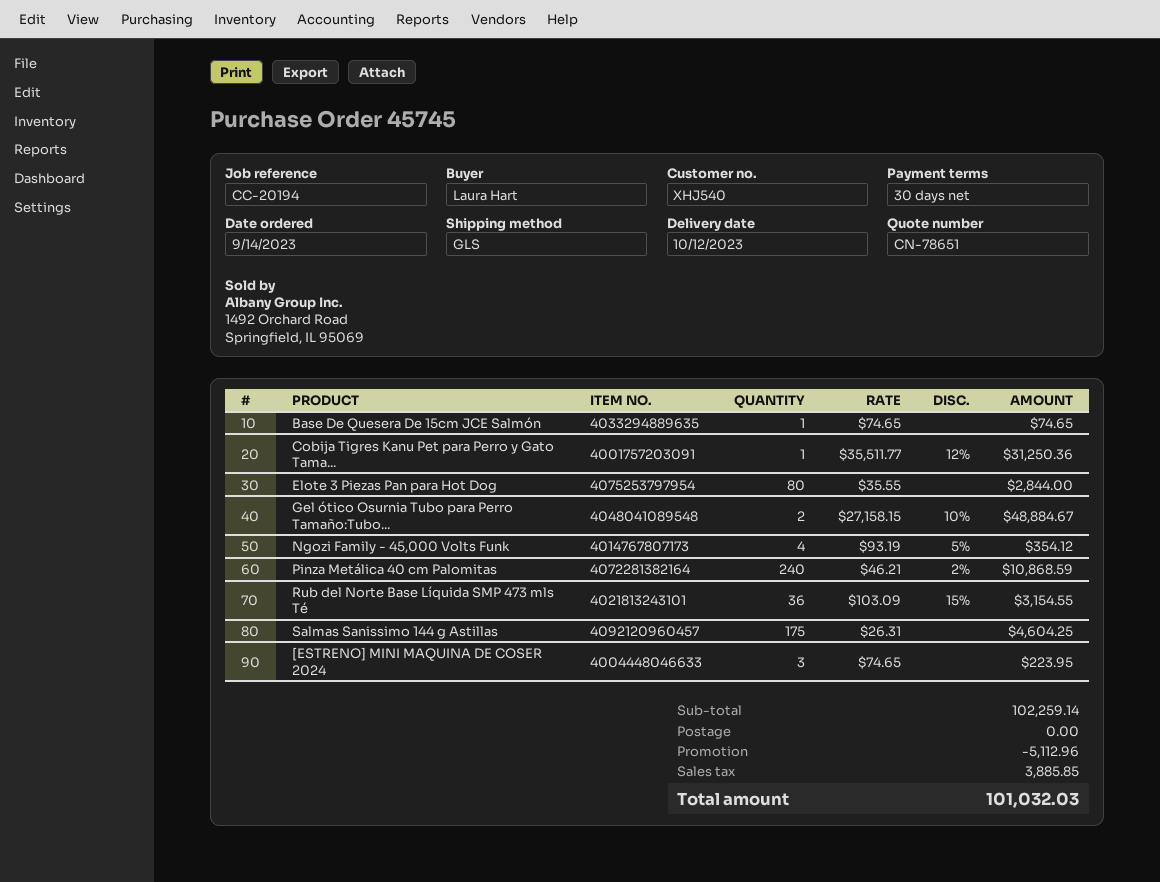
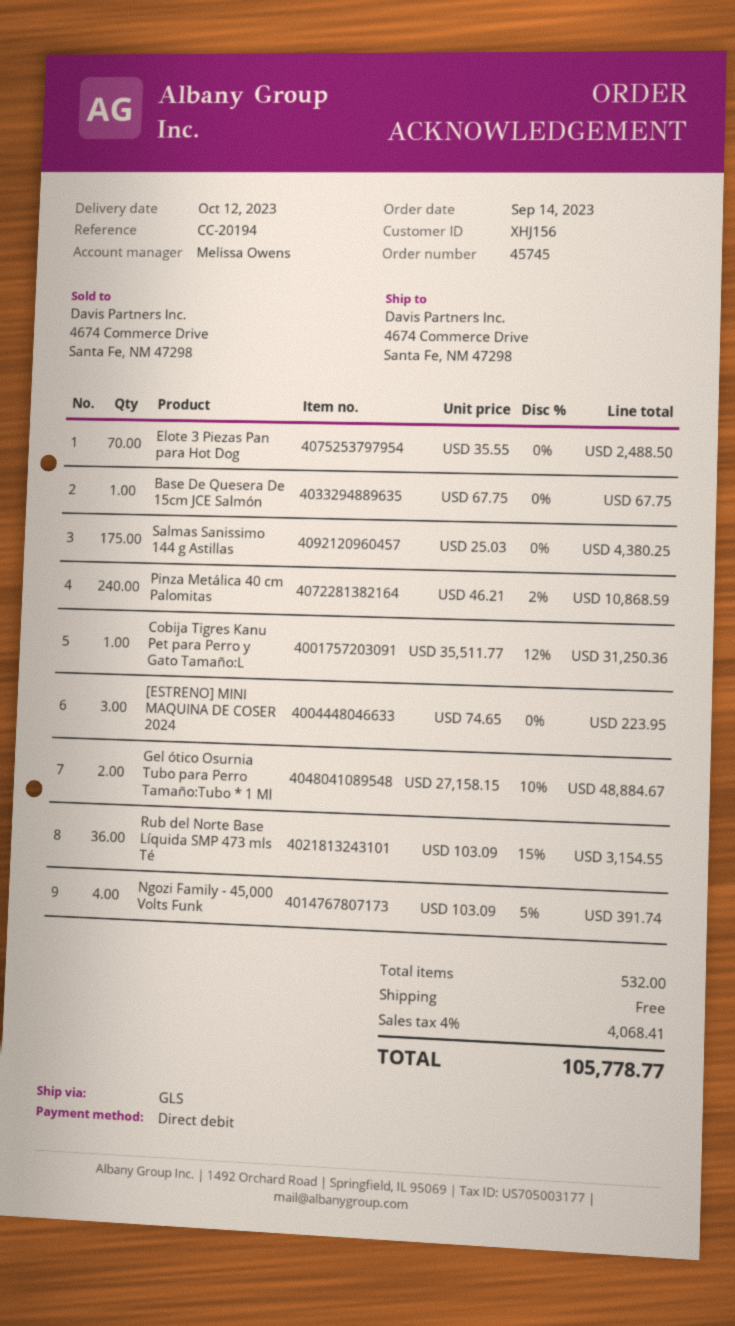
customer number: XHJ540 -> XHJ156
Base De Quesera De 15cm JCE Salmón: 1 x 74.65 = 74.65 -> 1 x 67.75 = 67.75
Elote 3 Piezas Pan para Hot Dog: 80 x 35.55 = 2844.00 -> 70 x 35.55 = 2488.50
Ngozi Family - 45,000 Volts Funk: 4 x 93.19 - 5% = 354.12 -> 4 x 103.09 - 5% = 391.74
Salmas Sanissimo 144 g Astillas: 175 x 26.31 = 4604.25 -> 175 x 25.03 = 4380.25
discount: 5112.96 -> none
tax: 3885.85 -> 4068.41
total: 101032.03 -> 105778.77

